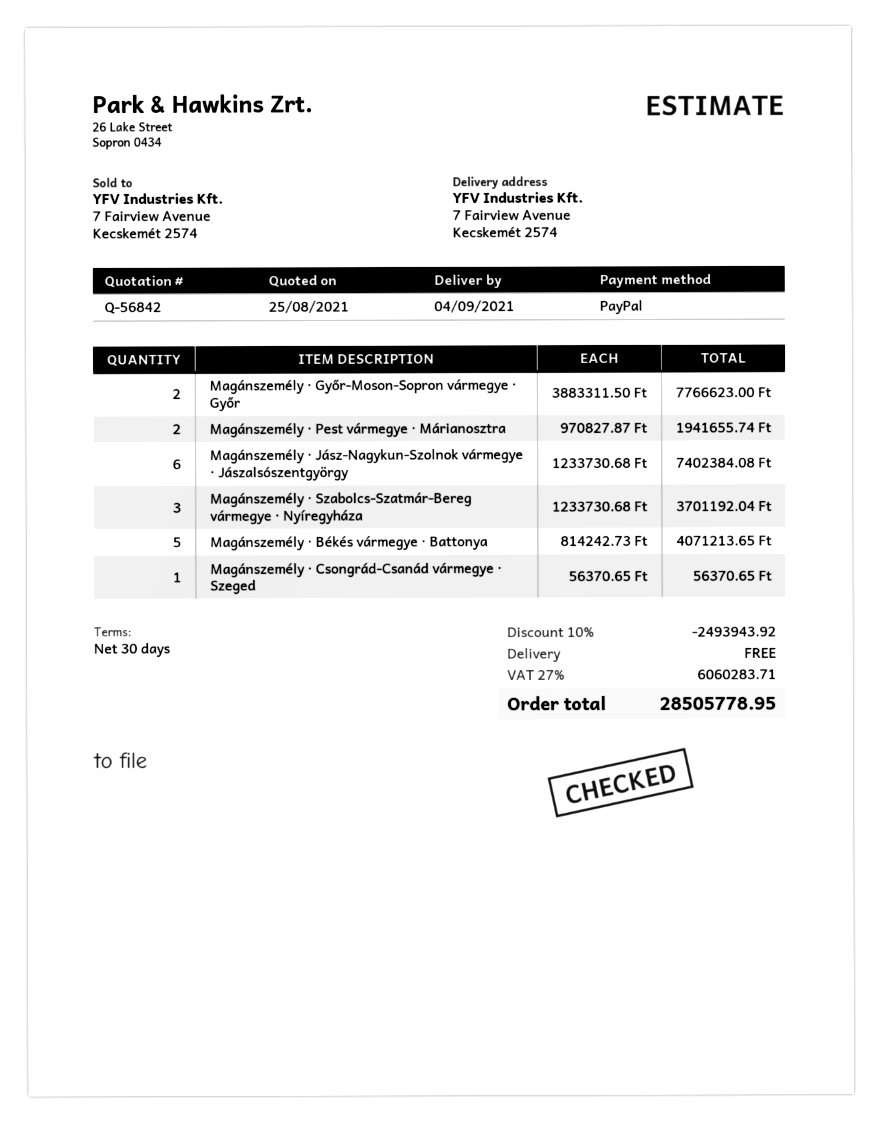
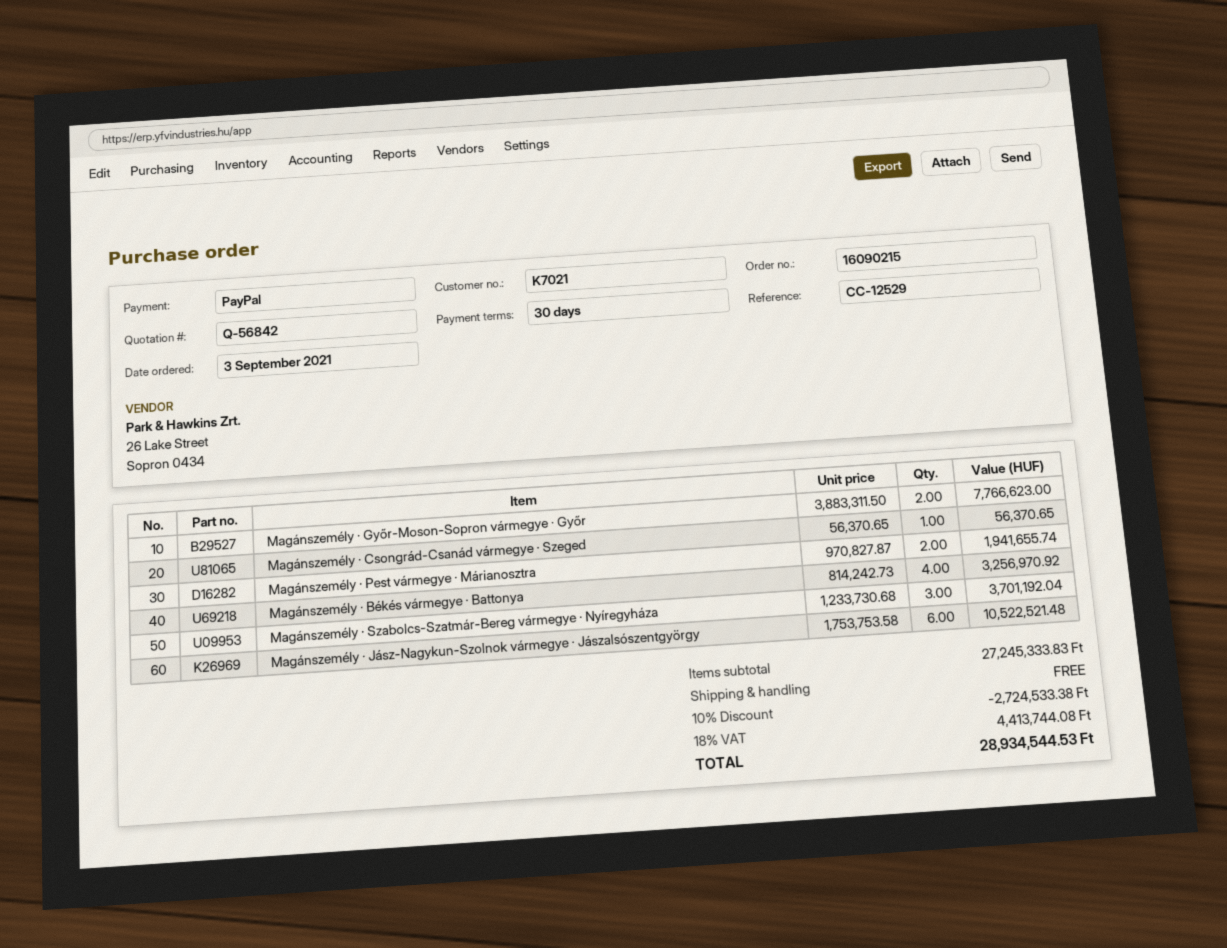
Magánszemély · Jász-Nagykun-Szolnok vármegye · Jászalsószentgyörgy: 6 x 1233730.68 = 7402384.08 -> 6 x 1753753.58 = 10522521.48
Magánszemély · Békés vármegye · Battonya: 5 x 814242.73 = 4071213.65 -> 4 x 814242.73 = 3256970.92
discount: 10% = 2493943.92 -> 10% = 2724533.38
tax: 27% = 6060283.71 -> 18% = 4413744.08
total: 28505778.95 -> 28934544.53

